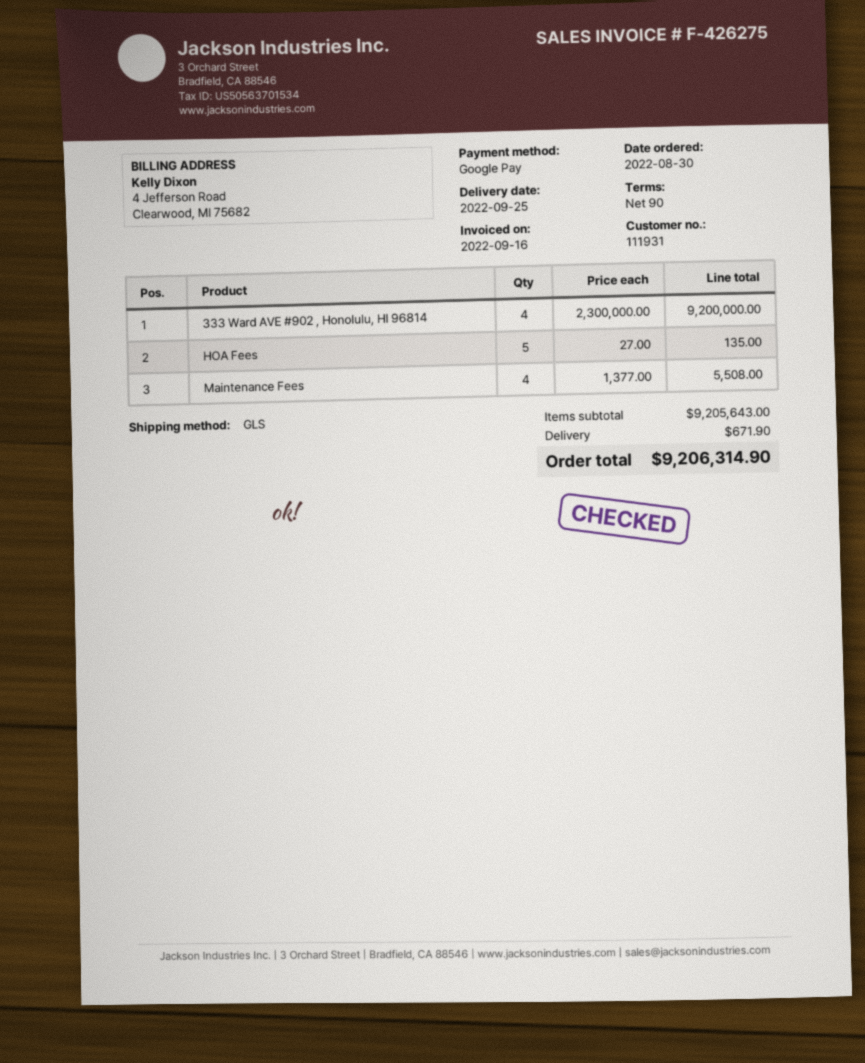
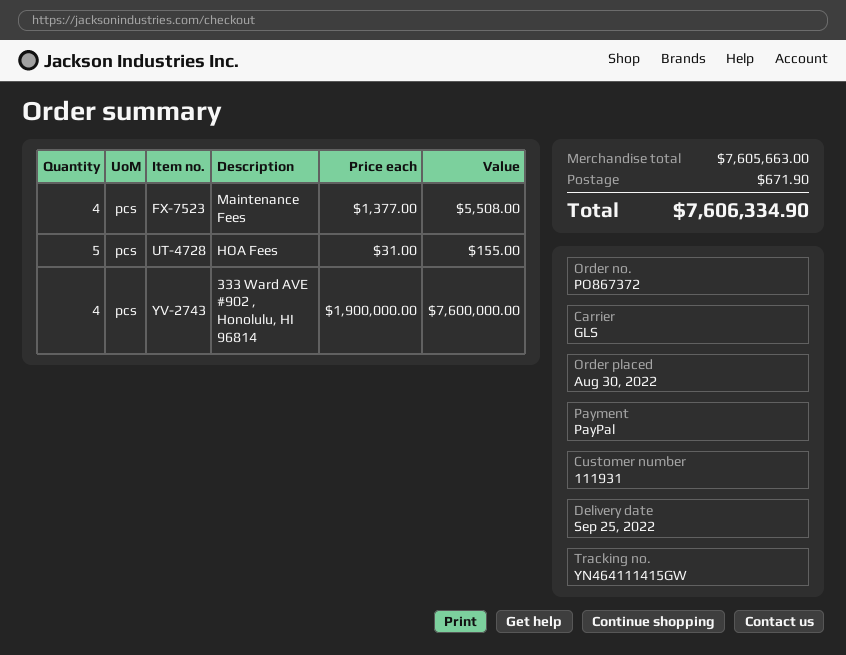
payment method: Google Pay -> PayPal
333 Ward AVE #902 , Honolulu, HI 96814: 4 x 2300000.00 = 9200000.00 -> 4 x 1900000.00 = 7600000.00
HOA Fees: 5 x 27.00 = 135.00 -> 5 x 31.00 = 155.00
subtotal: 9205643.00 -> 7605663.00
total: 9206314.90 -> 7606334.90

